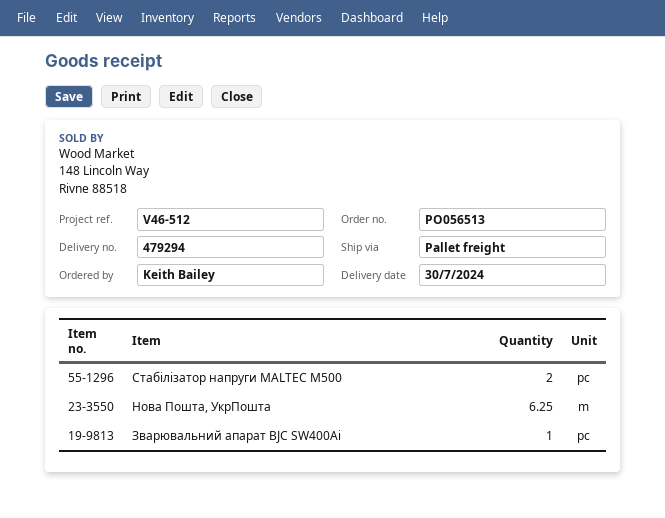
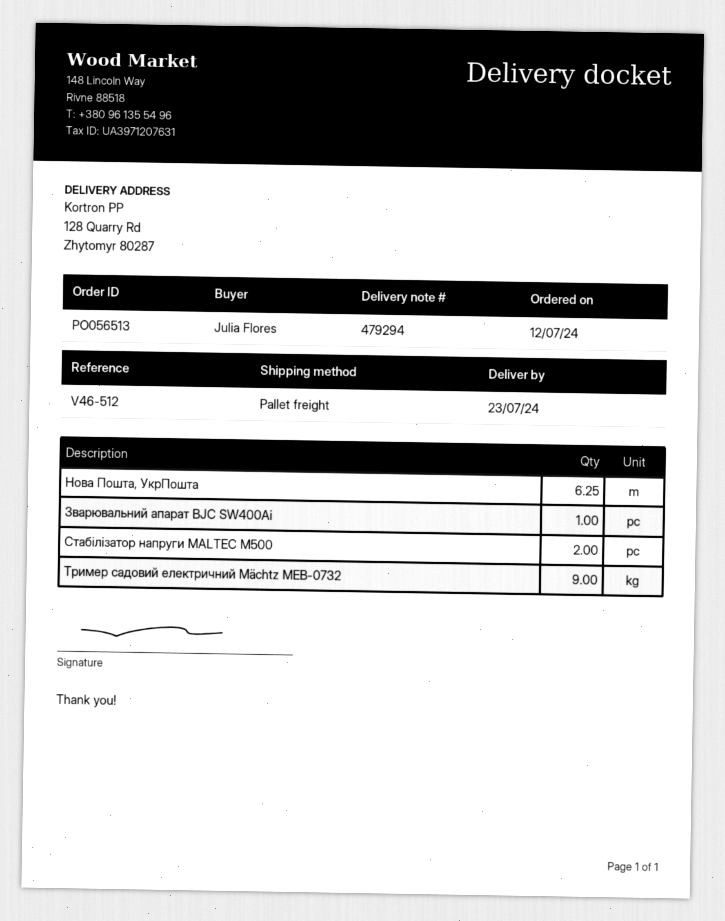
delivery date: 2024-07-30 -> 2024-07-23
ordered by: Keith Bailey -> Julia Flores
Тример садовий електричний Mächtz MEB-0732: none -> 9

